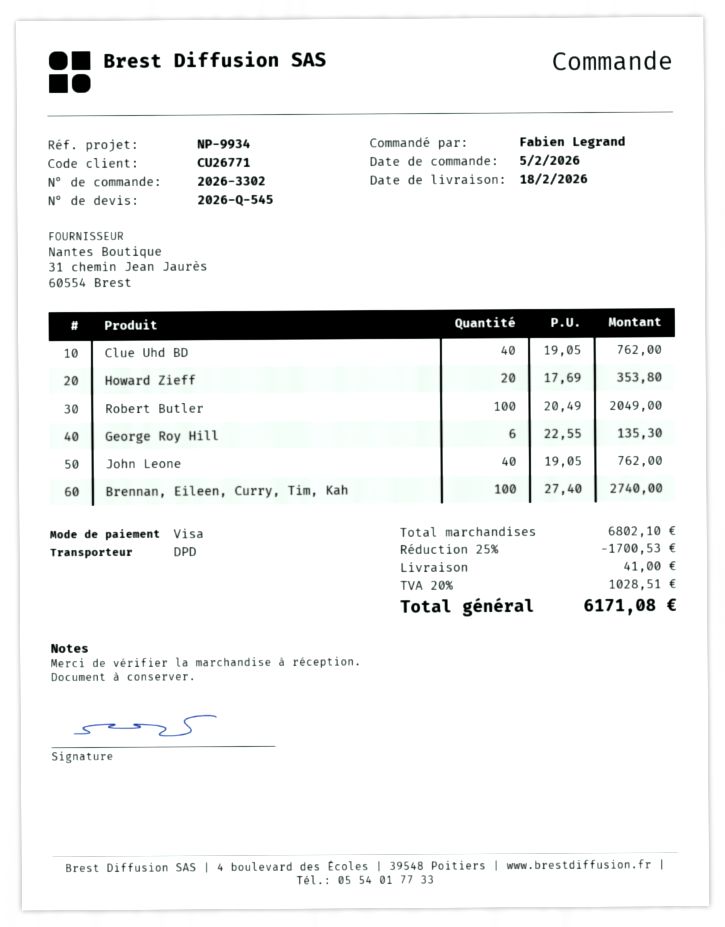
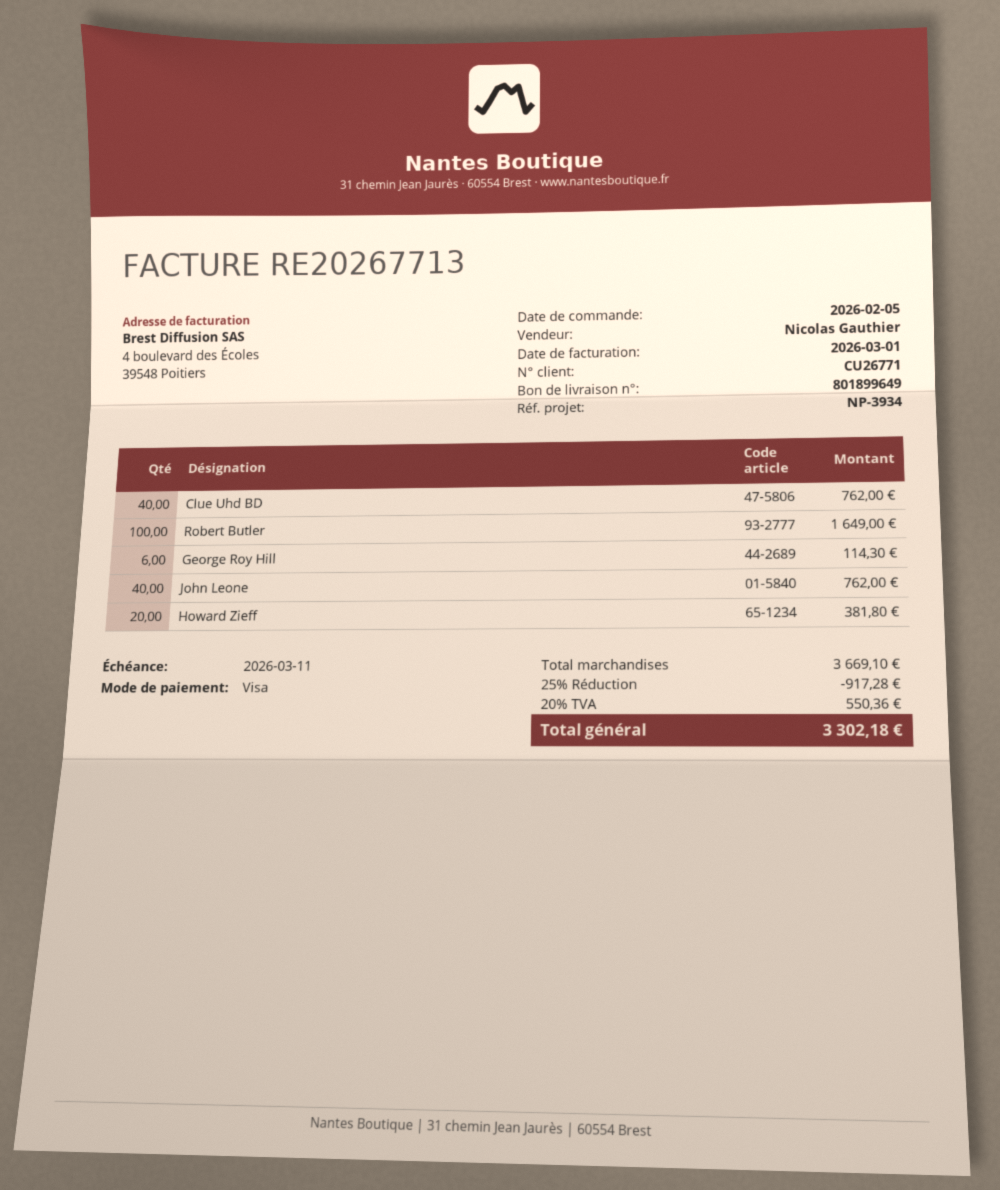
reference: NP-9934 -> NP-3934
Howard Zieff: 20 for 353.80 -> 20 for 381.80
Robert Butler: 100 for 2049.00 -> 100 for 1649.00
George Roy Hill: 6 for 135.30 -> 6 for 114.30
Brennan, Eileen, Curry, Tim, Kah: 100 for 2740.00 -> none
subtotal: 6802.10 -> 3669.10
discount: 25% = 1700.53 -> 25% = 917.28
shipping: 41.00 -> none
tax: 20% = 1028.51 -> 20% = 550.36
total: 6171.08 -> 3302.18

